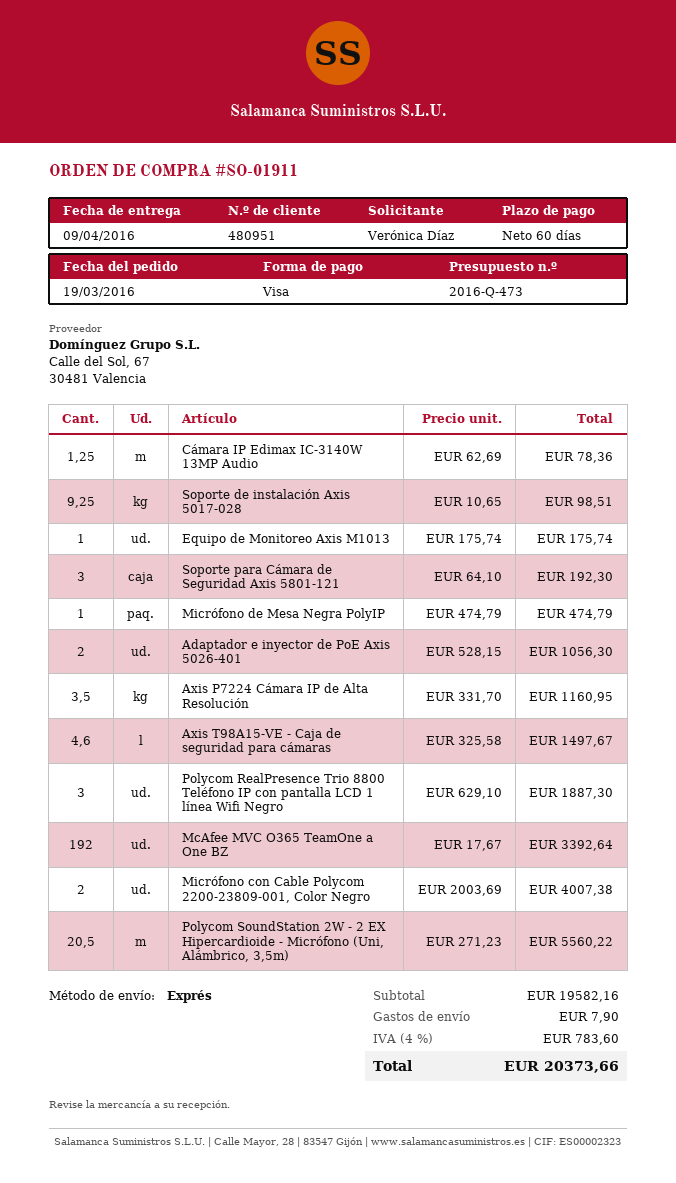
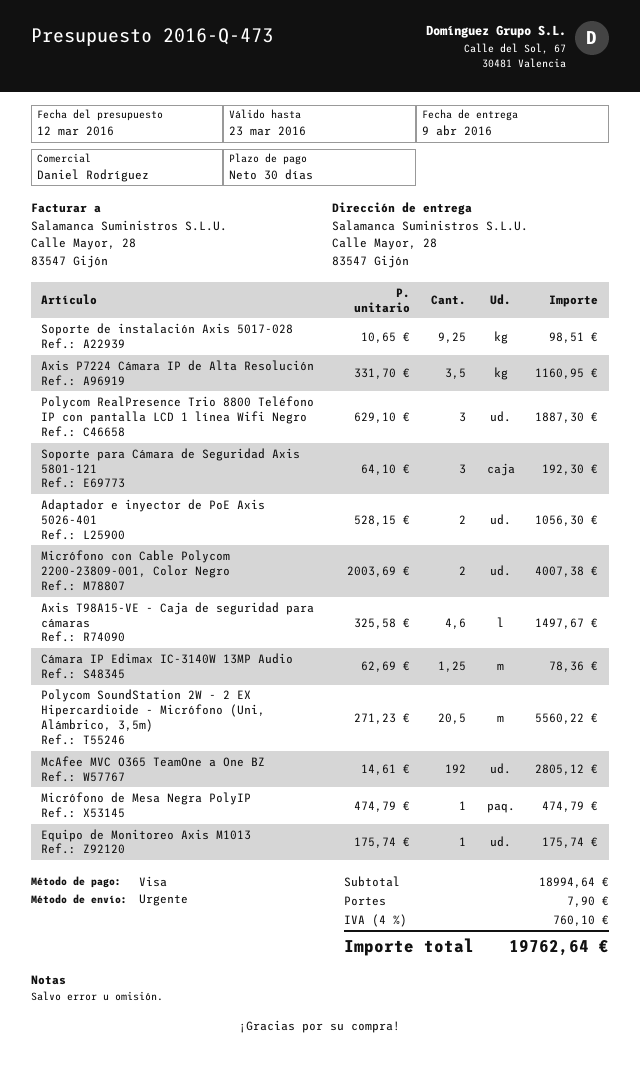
payment terms: 60 days -> 30 days
McAfee MVC O365 TeamOne a One BZ: 192 x 17.67 = 3392.64 -> 192 x 14.61 = 2805.12
subtotal: 19582.16 -> 18994.64
tax: 4% = 783.60 -> 4% = 760.10
total: 20373.66 -> 19762.64

